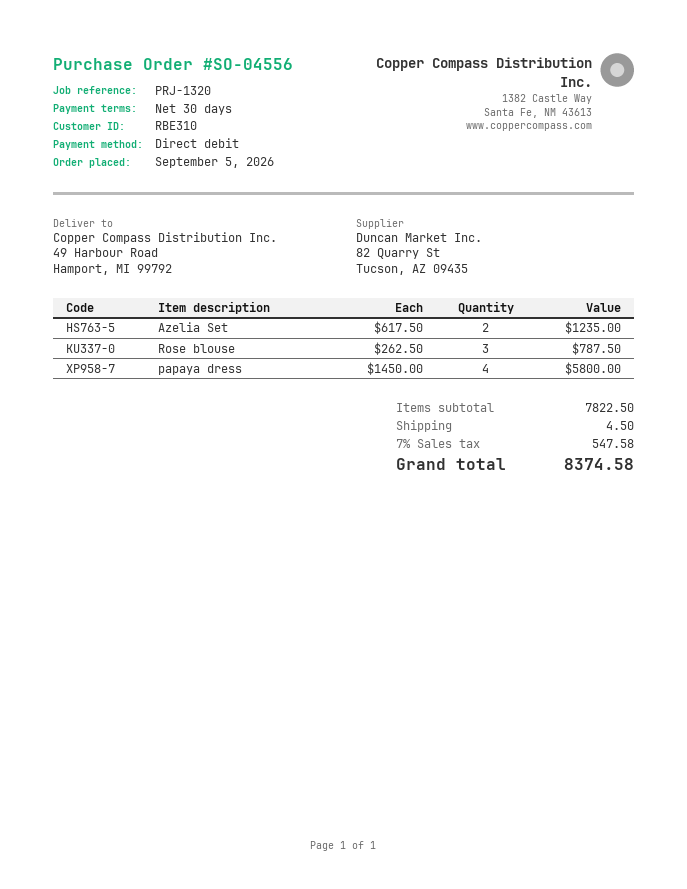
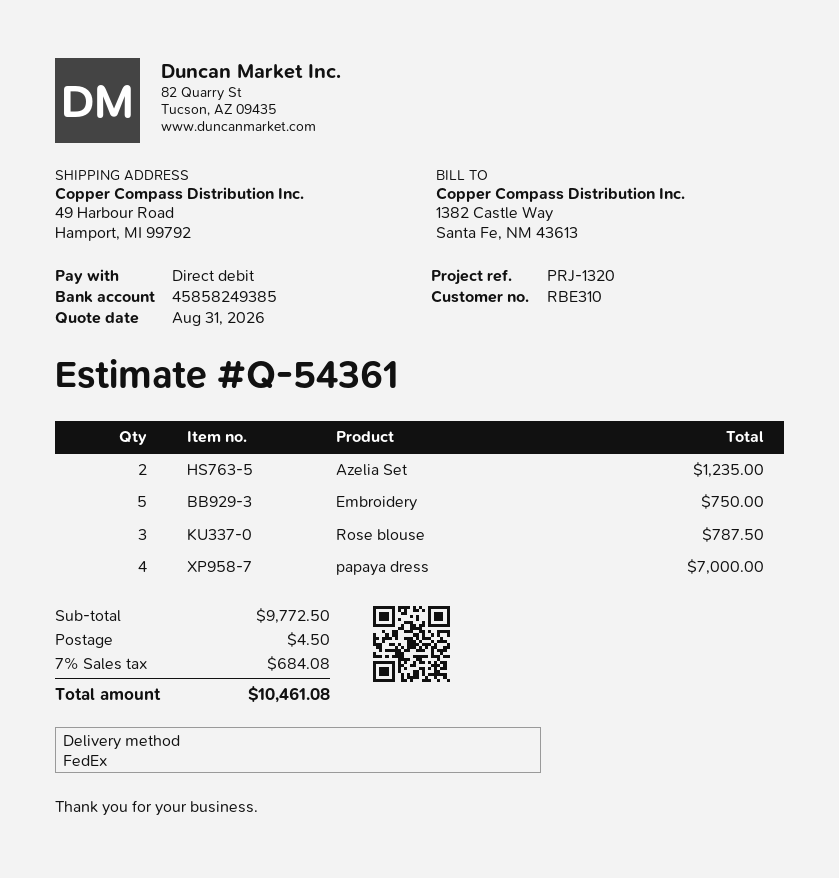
papaya dress: 4 for 5800.00 -> 4 for 7000.00
Embroidery: none -> 5 for 750.00
subtotal: 7822.50 -> 9772.50
tax: 7% = 547.58 -> 7% = 684.08
total: 8374.58 -> 10461.08

